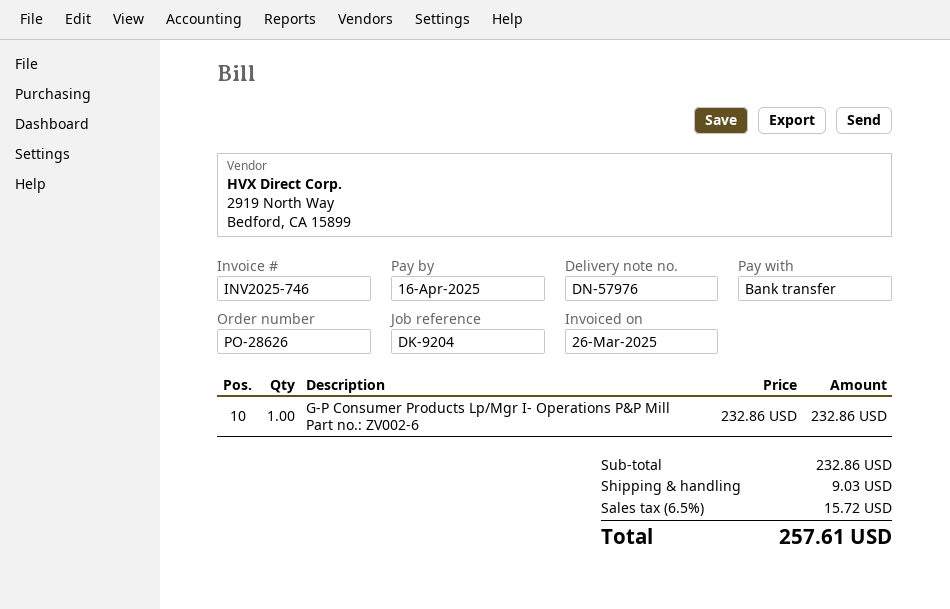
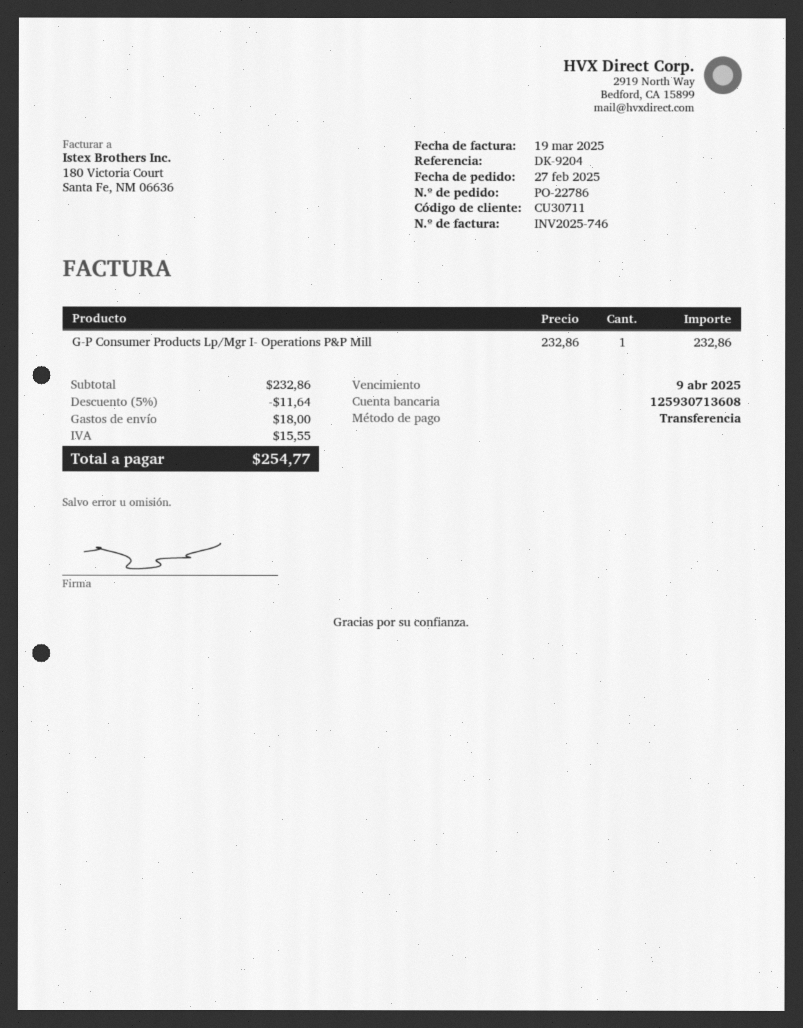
order number: PO-28626 -> PO-22786
invoice date: 2025-03-26 -> 2025-03-19
due date: 2025-04-16 -> 2025-04-09
discount: none -> 5% = 11.64
shipping: 9.03 -> 18.00
tax: 15.72 -> 15.55
total: 257.61 -> 254.77

